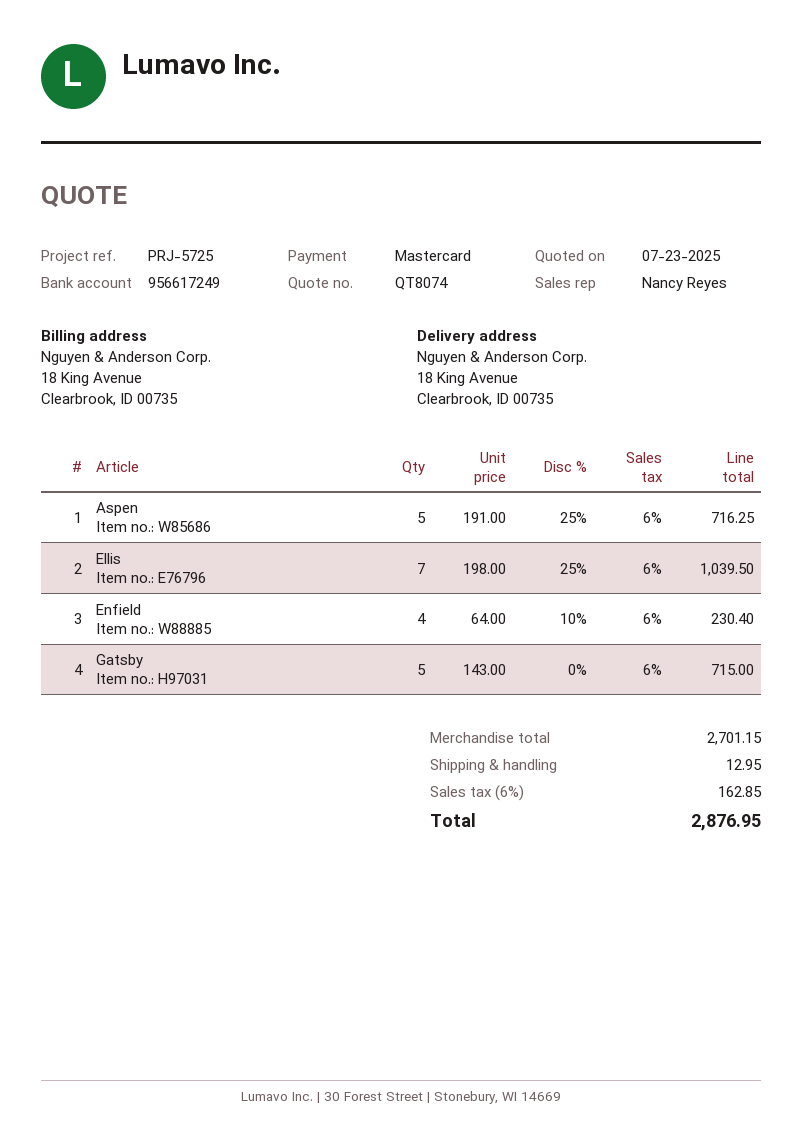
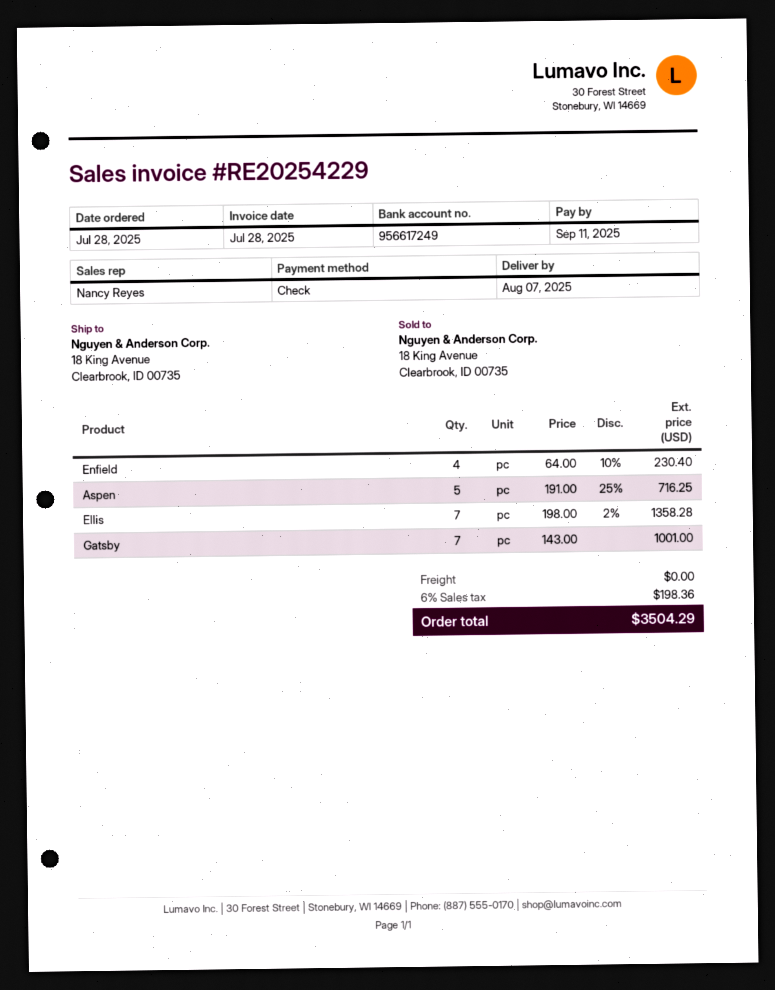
payment method: Mastercard -> cheque
Ellis: 7 x 198.00 - 25% = 1039.50 -> 7 x 198.00 - 2% = 1358.28
Gatsby: 5 x 143.00 = 715.00 -> 7 x 143.00 = 1001.00
shipping: 12.95 -> 0.00
tax: 6% = 162.85 -> 6% = 198.36
total: 2876.95 -> 3504.29

